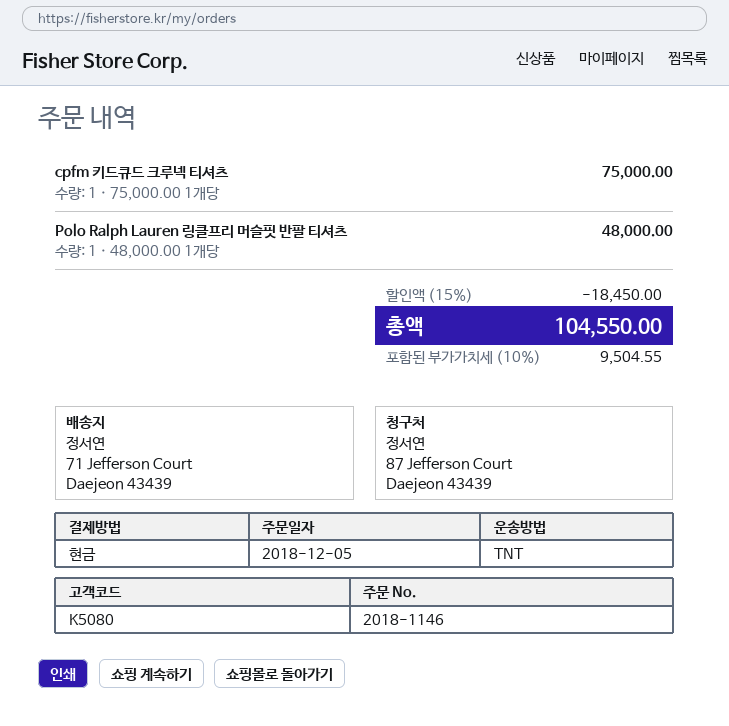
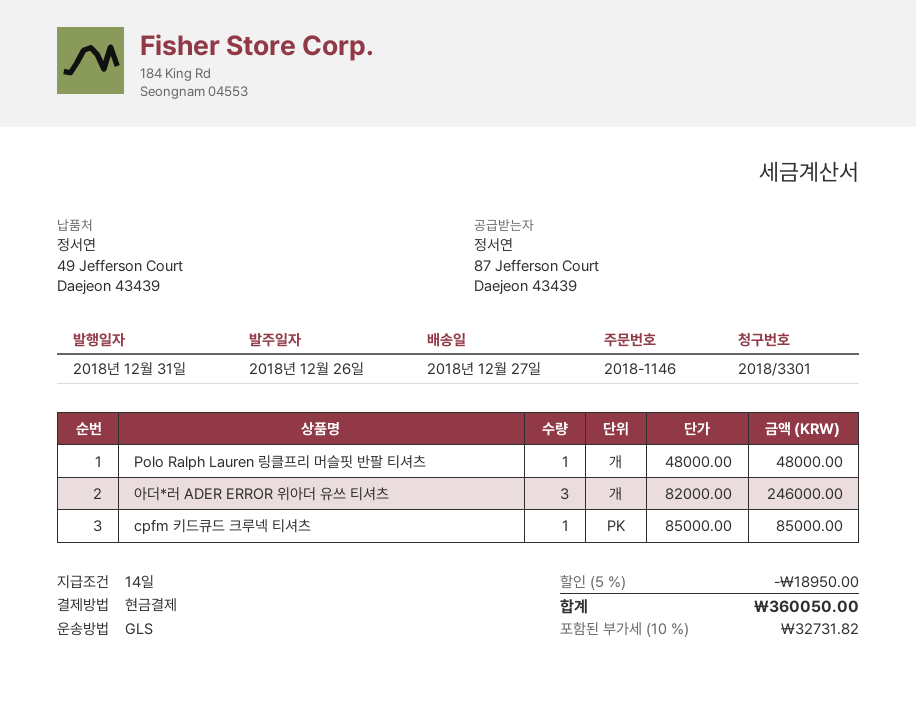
order date: 2018-12-05 -> 2018-12-26
shipping method: TNT -> GLS
ship to: 71 Jefferson Court, Daejeon 43439 -> 49 Jefferson Court, Daejeon 43439
cpfm 키드큐드 크루넥 티셔츠: 1 x 75000.00 = 75000.00 -> 1 x 85000.00 = 85000.00
아더*러 ADER ERROR 위아더 유쓰 티셔츠: none -> 3 x 82000.00 = 246000.00
discount: 15% = 18450.00 -> 5% = 18950.00
tax: 10% = 9504.55 -> 10% = 32731.82
total: 104550.00 -> 360050.00

